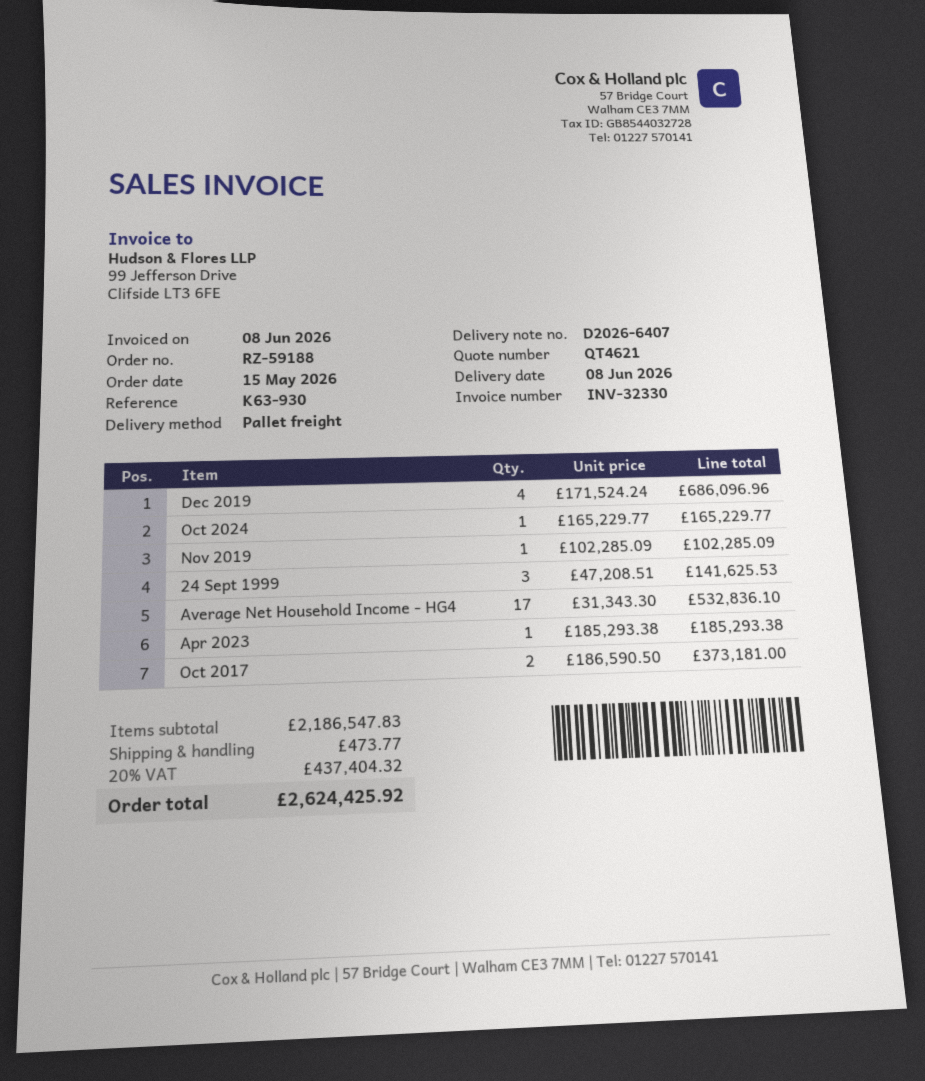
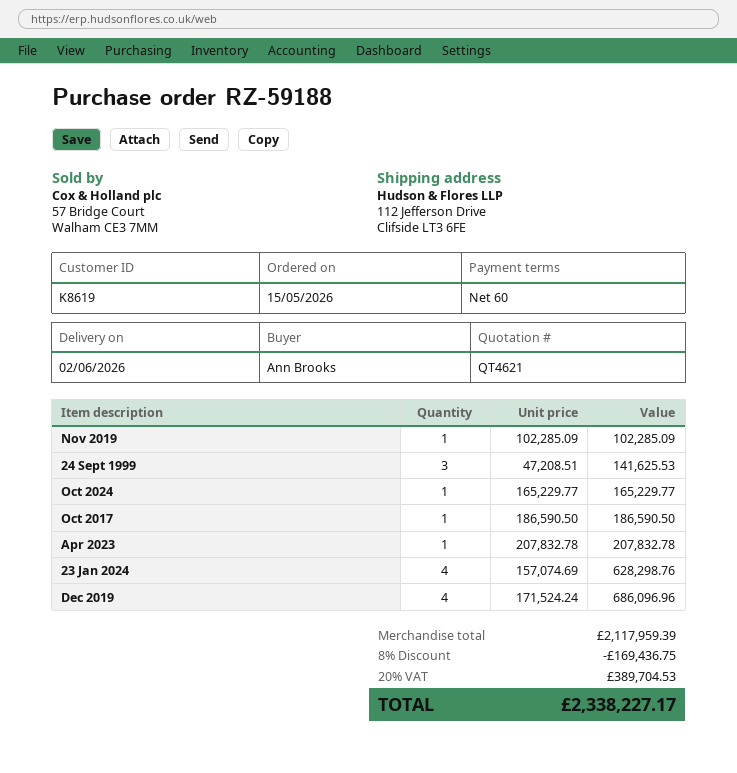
delivery date: 2026-06-08 -> 2026-06-02
Average Net Household Income - HG4: 17 x 31343.30 = 532836.10 -> none
Apr 2023: 1 x 185293.38 = 185293.38 -> 1 x 207832.78 = 207832.78
Oct 2017: 2 x 186590.50 = 373181.00 -> 1 x 186590.50 = 186590.50
23 Jan 2024: none -> 4 x 157074.69 = 628298.76
subtotal: 2186547.83 -> 2117959.39
discount: none -> 8% = 169436.75
shipping: 473.77 -> none
tax: 20% = 437404.32 -> 20% = 389704.53
total: 2624425.92 -> 2338227.17

